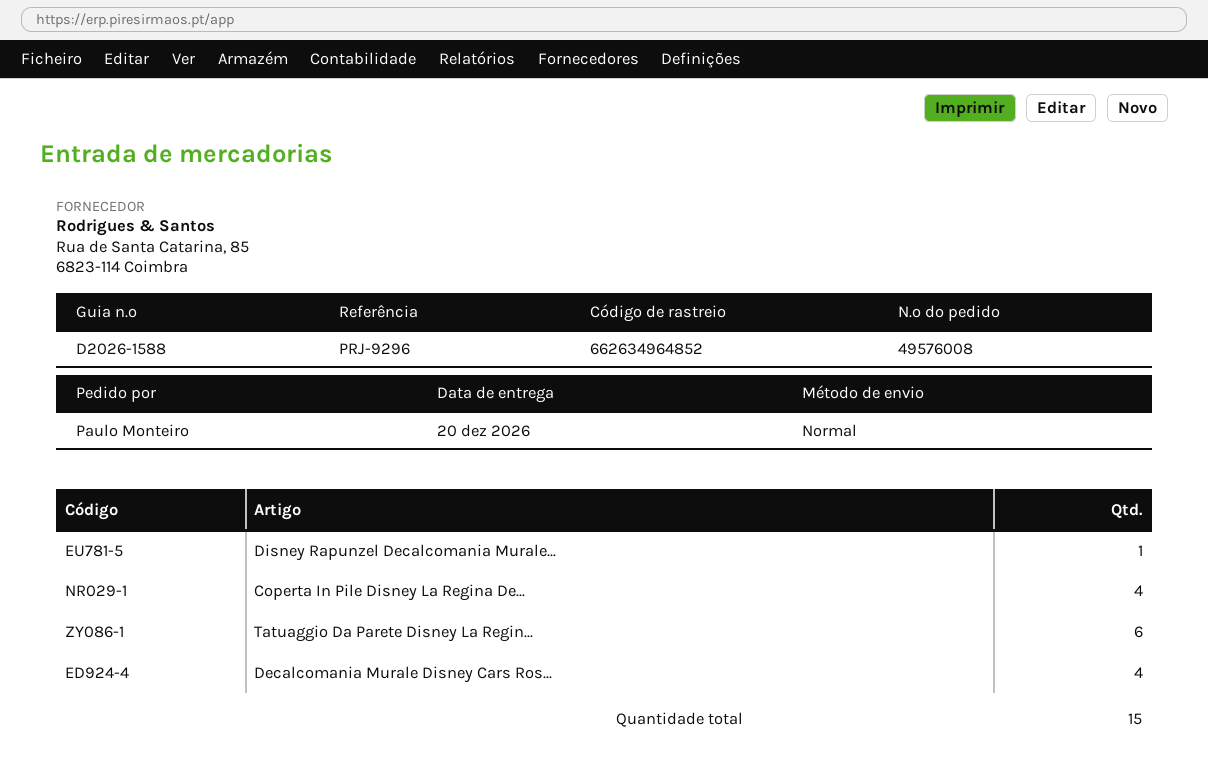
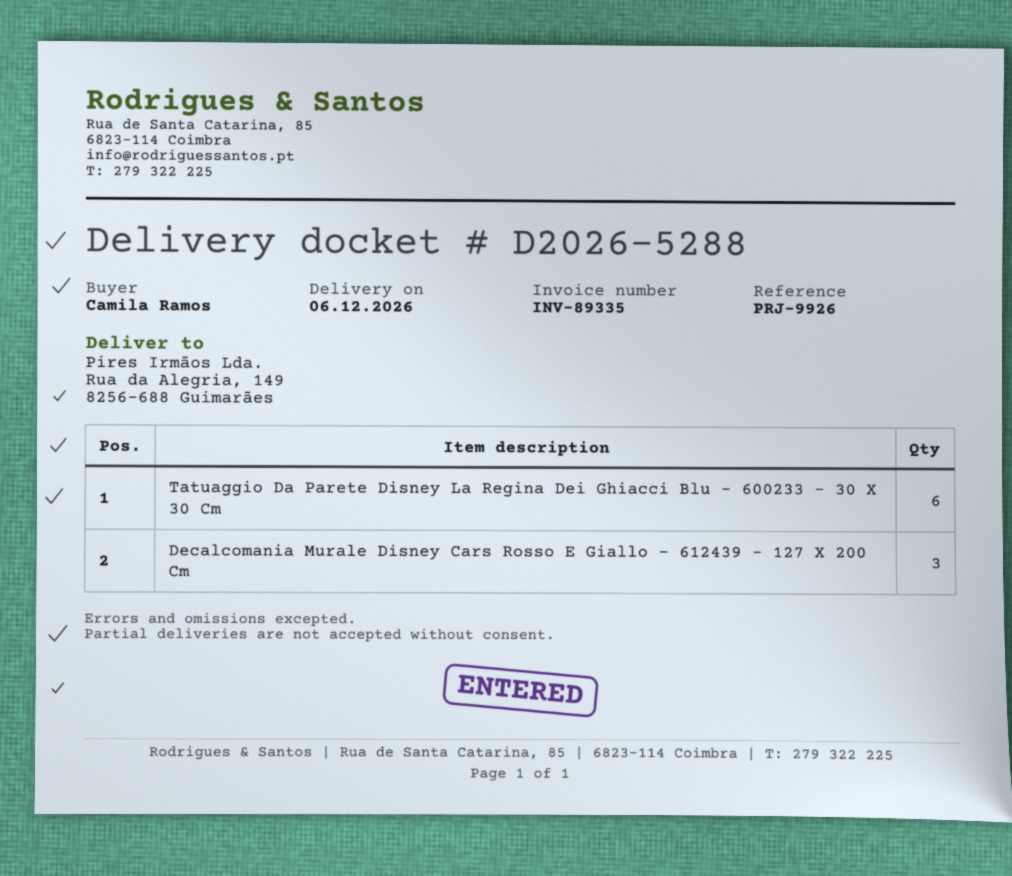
delivery note number: D2026-1588 -> D2026-5288
delivery date: 2026-12-20 -> 2026-12-06
reference: PRJ-9296 -> PRJ-9926
ordered by: Paulo Monteiro -> Camila Ramos
Disney Rapunzel Decalcomania Murale...: 1 -> none
Coperta In Pile Disney La Regina De...: 4 -> none
Decalcomania Murale Disney Cars Ros...: 4 -> 3

